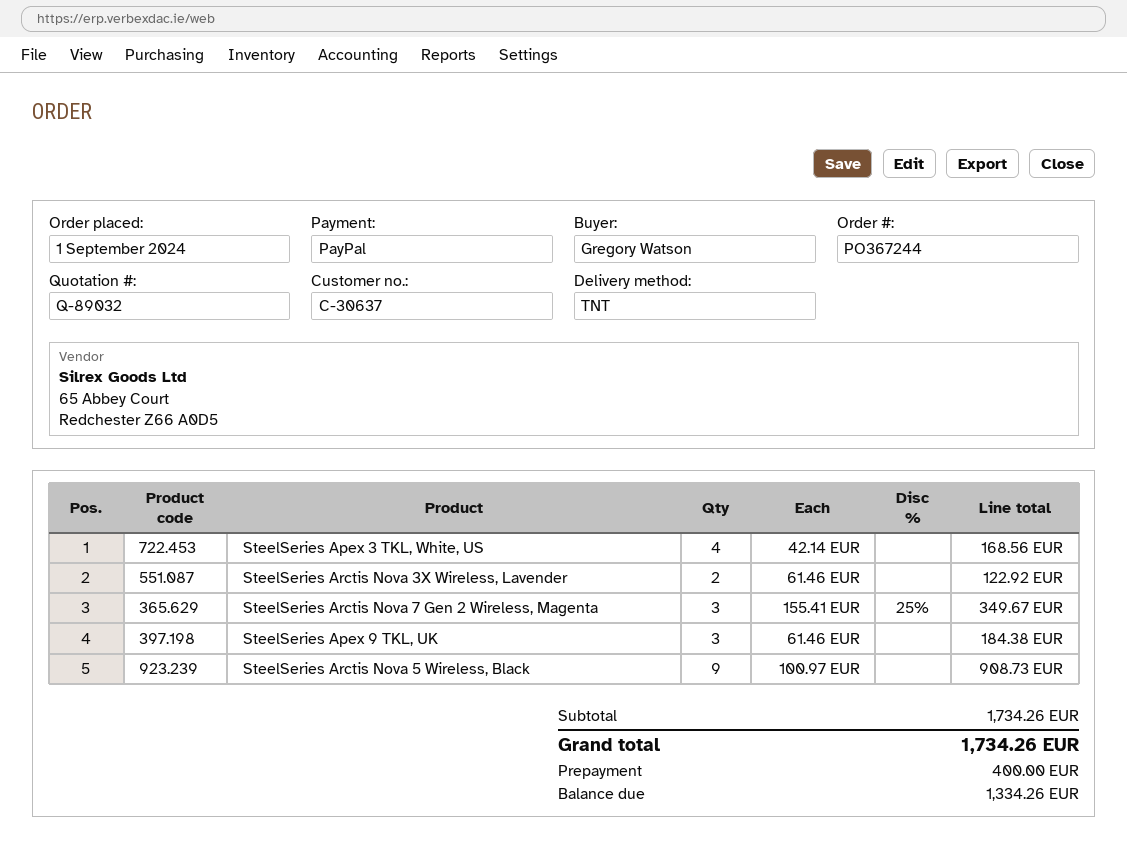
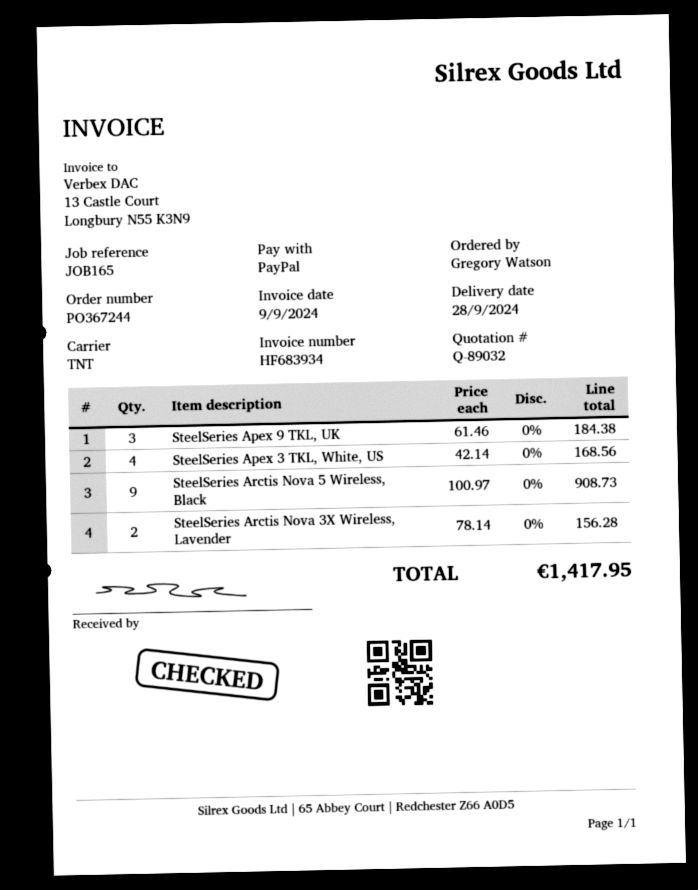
SteelSeries Arctis Nova 3X Wireless, Lavender: 2 x 61.46 = 122.92 -> 2 x 78.14 = 156.28
SteelSeries Arctis Nova 7 Gen 2 Wireless, Magenta: 3 x 155.41 - 25% = 349.67 -> none
total: 1734.26 -> 1417.95

